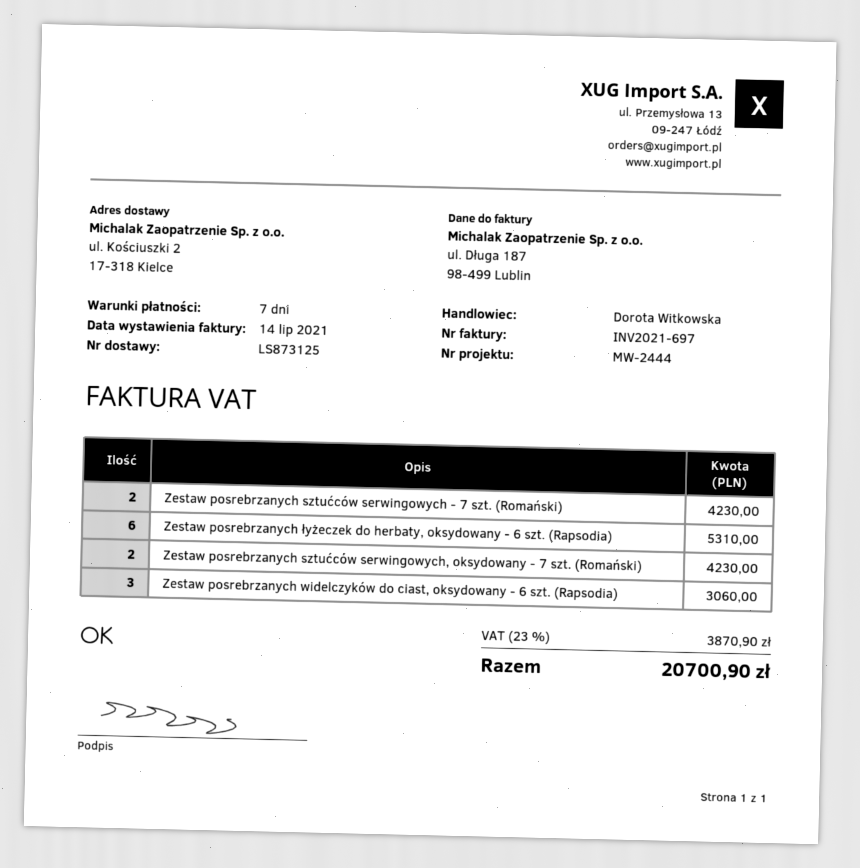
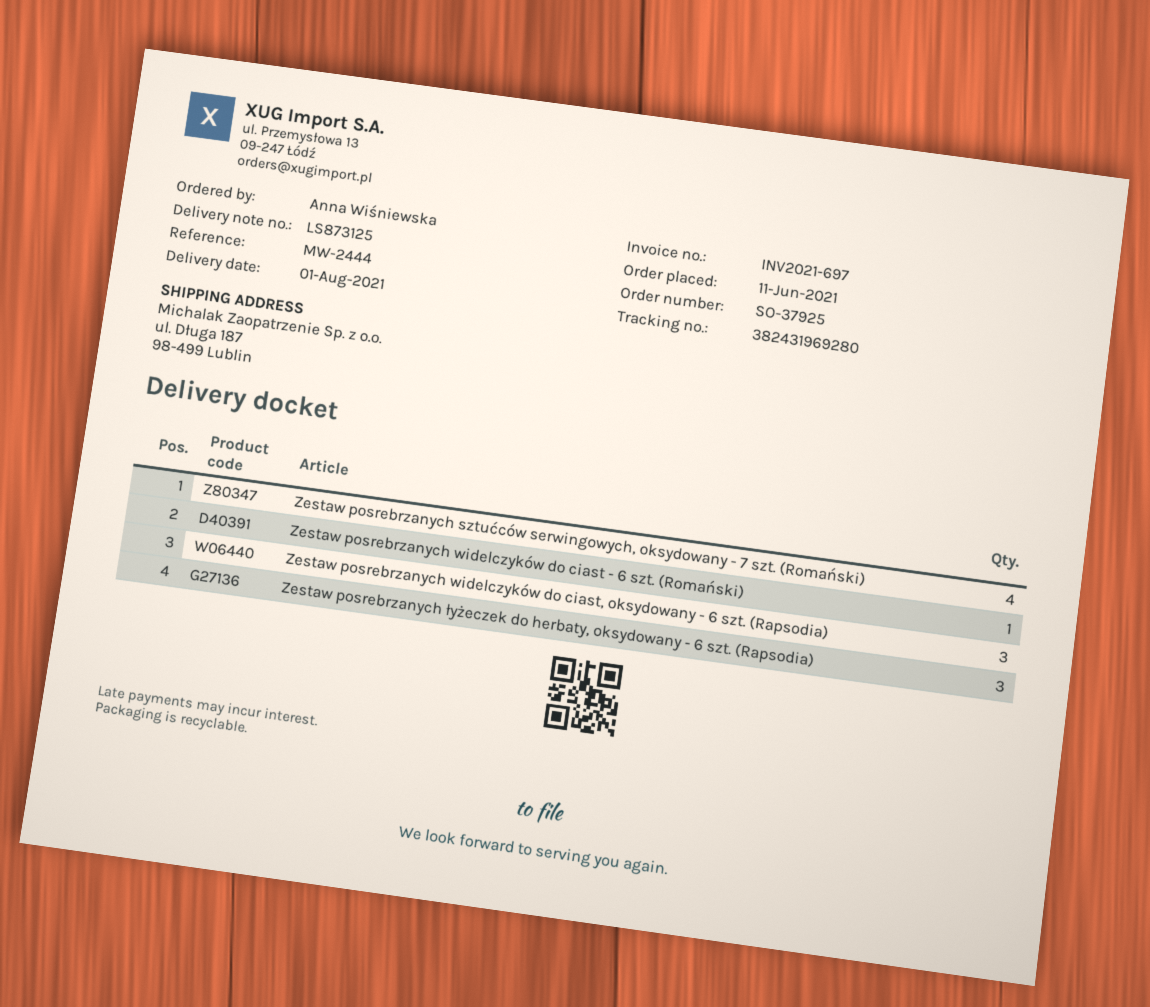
ship to: ul. Kościuszki 2, 17-318 Kielce -> ul. Długa 187, 98-499 Lublin
Zestaw posrebrzanych sztućców serwingowych - 7 szt. (Romański): 2 -> none
Zestaw posrebrzanych łyżeczek do herbaty, oksydowany - 6 szt. (Rapsodia): 6 -> 3
Zestaw posrebrzanych sztućców serwingowych, oksydowany - 7 szt. (Romański): 2 -> 4
Zestaw posrebrzanych widelczyków do ciast - 6 szt. (Romański): none -> 1

